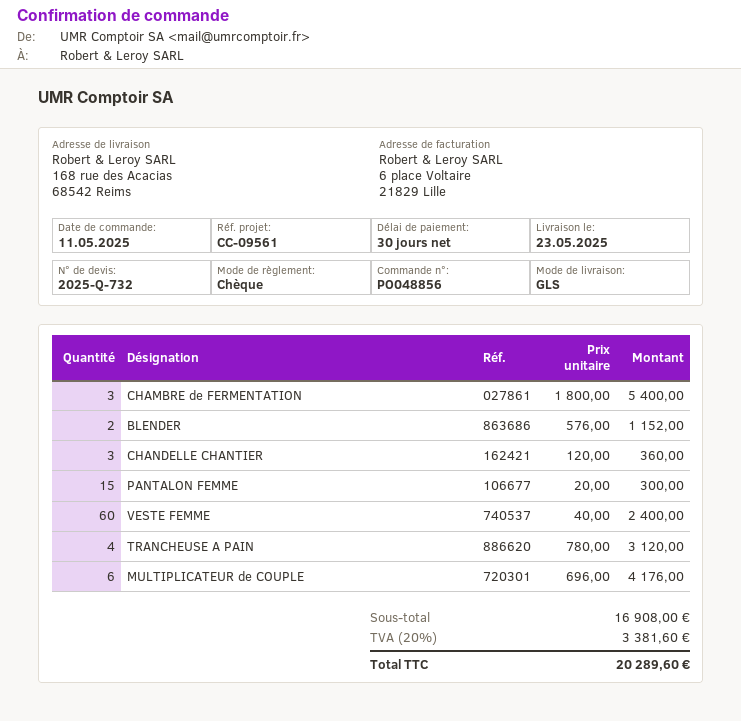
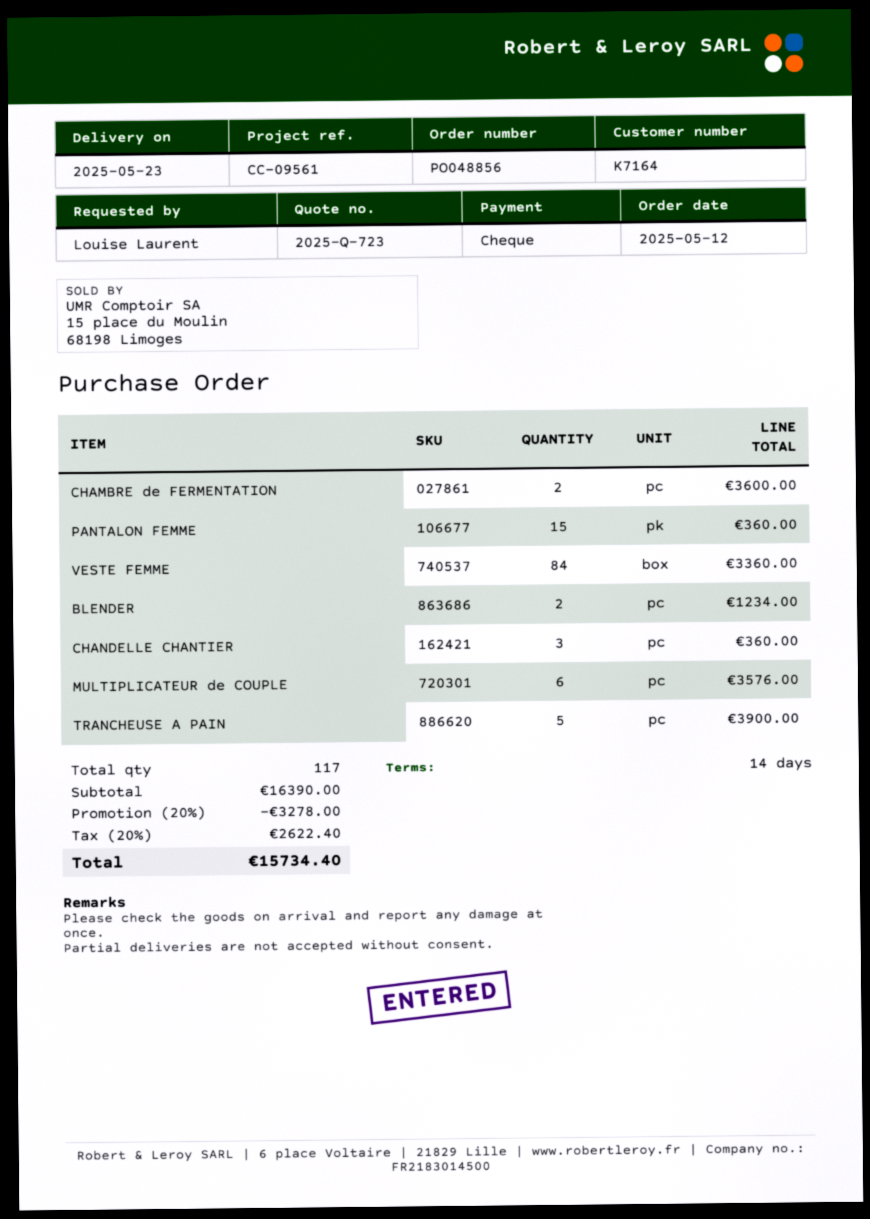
quote number: 2025-Q-732 -> 2025-Q-723
order date: 2025-05-11 -> 2025-05-12
payment terms: 30 days -> 14 days
CHAMBRE de FERMENTATION: 3 for 5400.00 -> 2 for 3600.00
BLENDER: 2 for 1152.00 -> 2 for 1234.00
PANTALON FEMME: 15 for 300.00 -> 15 for 360.00
VESTE FEMME: 60 for 2400.00 -> 84 for 3360.00
TRANCHEUSE A PAIN: 4 for 3120.00 -> 5 for 3900.00
MULTIPLICATEUR de COUPLE: 6 for 4176.00 -> 6 for 3576.00
subtotal: 16908.00 -> 16390.00
discount: none -> 20% = 3278.00
tax: 20% = 3381.60 -> 20% = 2622.40
total: 20289.60 -> 15734.40

